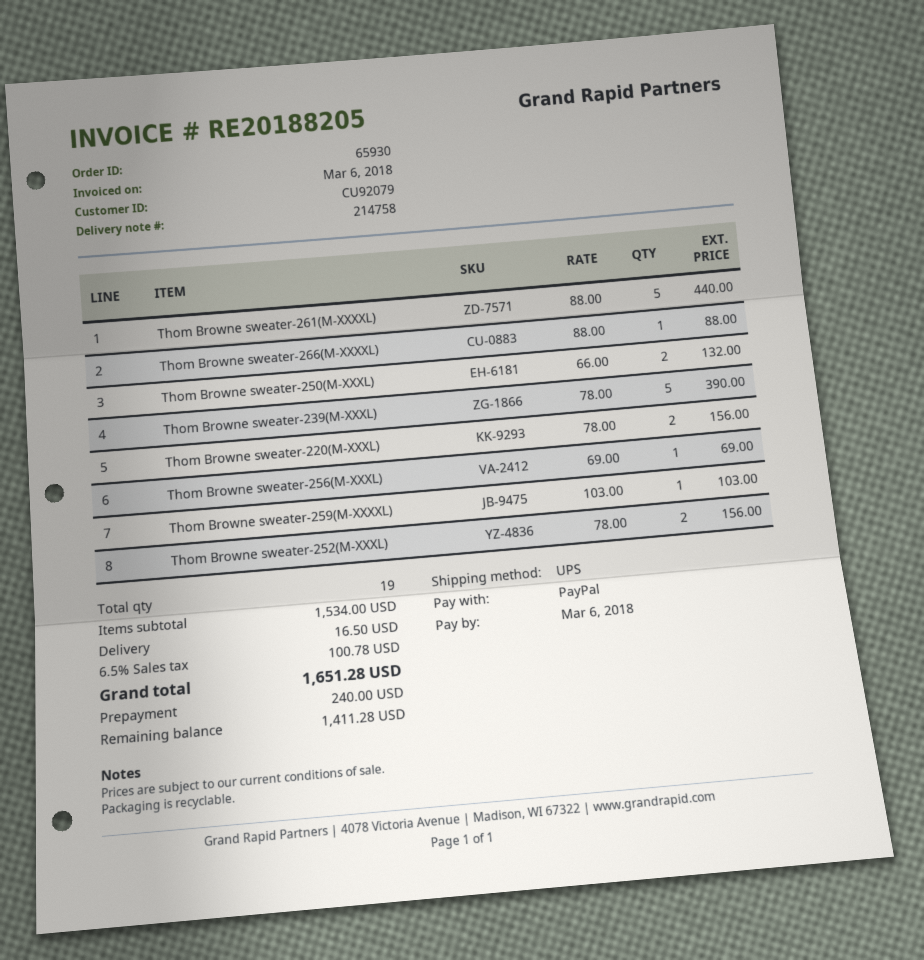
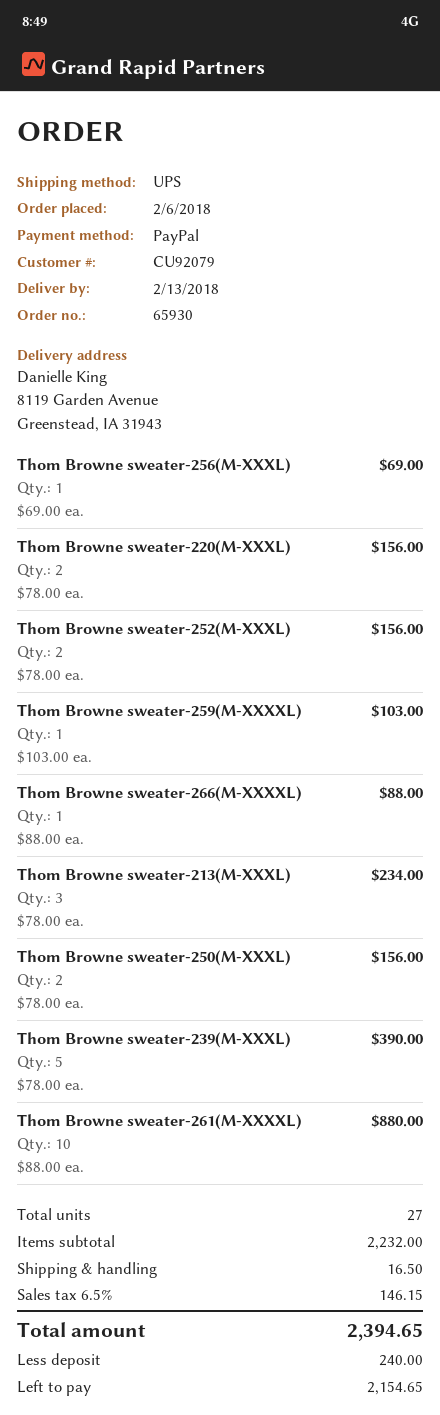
Thom Browne sweater-261(M-XXXXL): 5 x 88.00 = 440.00 -> 10 x 88.00 = 880.00
Thom Browne sweater-250(M-XXXL): 2 x 66.00 = 132.00 -> 2 x 78.00 = 156.00
Thom Browne sweater-213(M-XXXL): none -> 3 x 78.00 = 234.00
total quantity: 19 -> 27
subtotal: 1534.00 -> 2232.00
tax: 6.5% = 100.78 -> 6.5% = 146.15
total: 1651.28 -> 2394.65
balance: 1411.28 -> 2154.65

